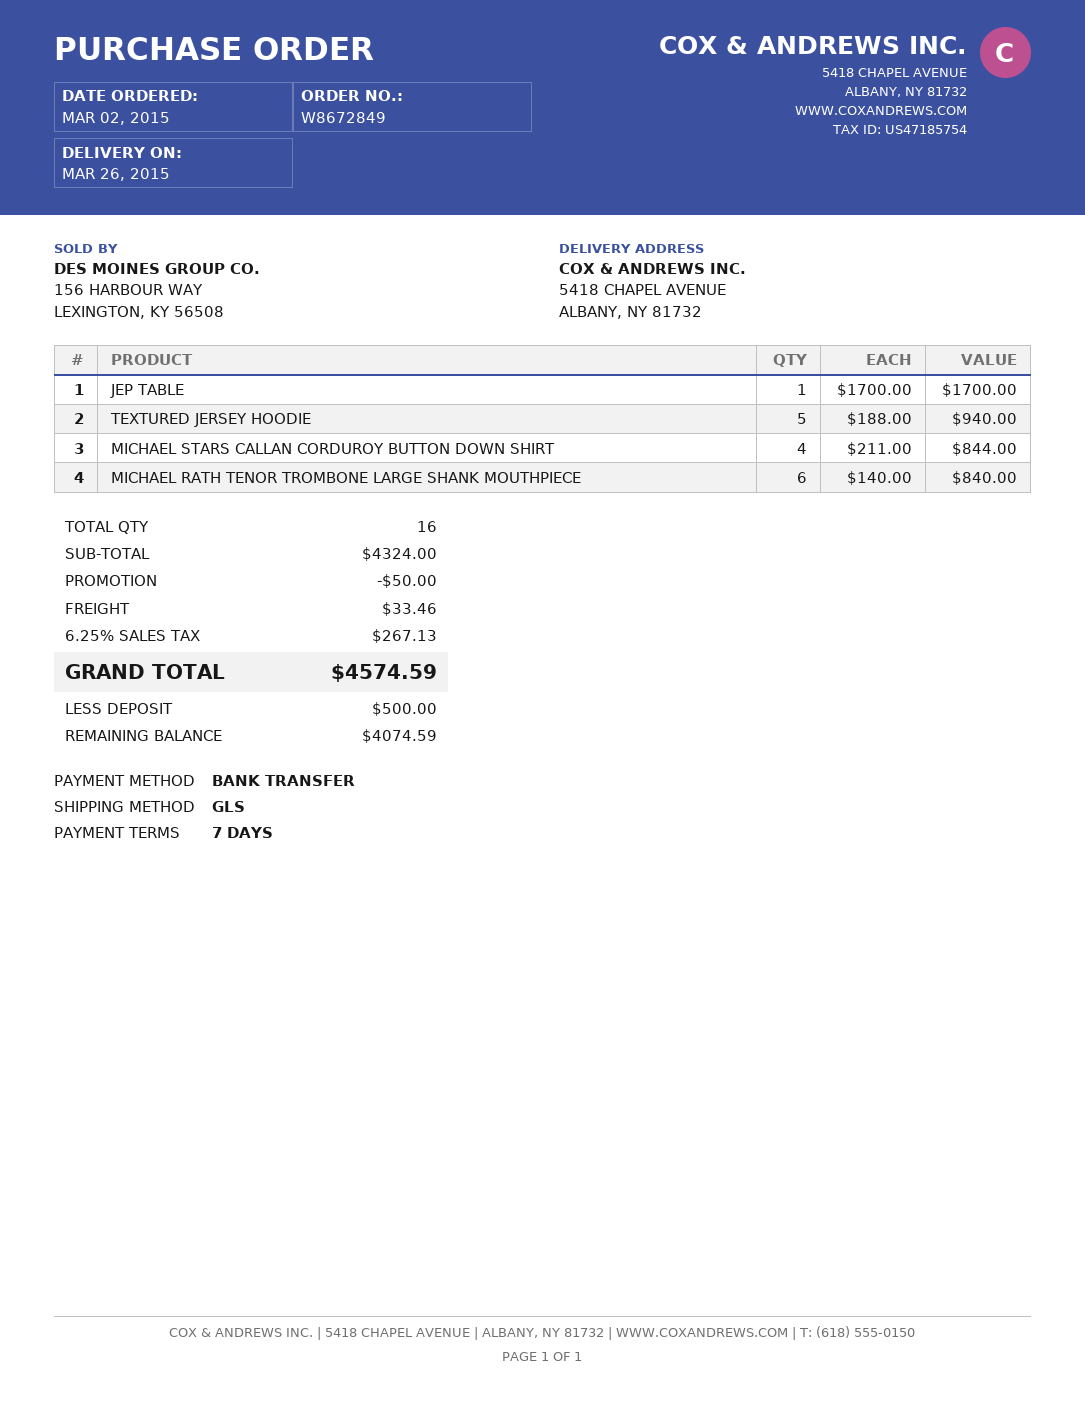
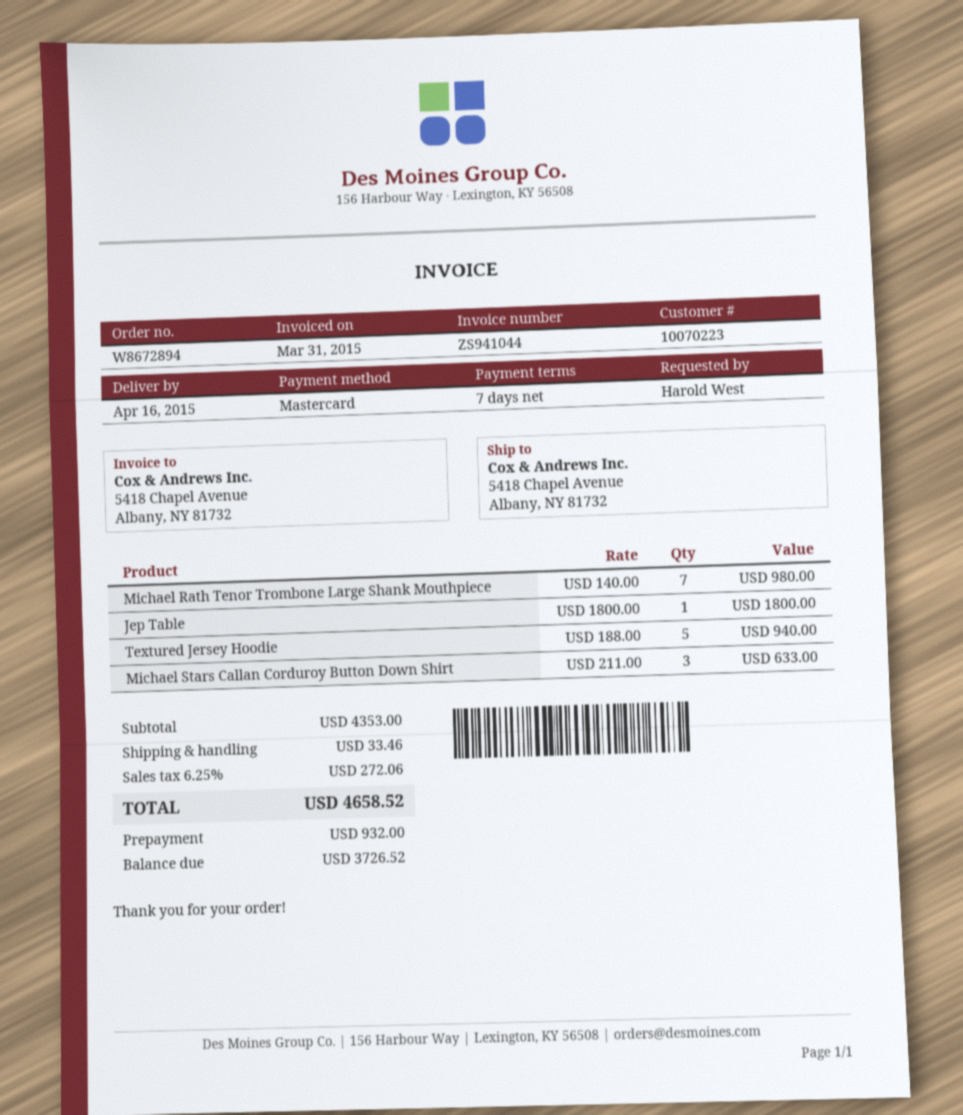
order number: W8672849 -> W8672894
delivery date: 2015-03-26 -> 2015-04-16
payment method: bank transfer -> Mastercard
JEP TABLE: 1 x 1700.00 = 1700.00 -> 1 x 1800.00 = 1800.00
MICHAEL STARS CALLAN CORDUROY BUTTON DOWN SHIRT: 4 x 211.00 = 844.00 -> 3 x 211.00 = 633.00
MICHAEL RATH TENOR TROMBONE LARGE SHANK MOUTHPIECE: 6 x 140.00 = 840.00 -> 7 x 140.00 = 980.00
subtotal: 4324.00 -> 4353.00
discount: 50.00 -> none
tax: 6.25% = 267.13 -> 6.25% = 272.06
total: 4574.59 -> 4658.52
deposit: 500.00 -> 932.00
balance: 4074.59 -> 3726.52

